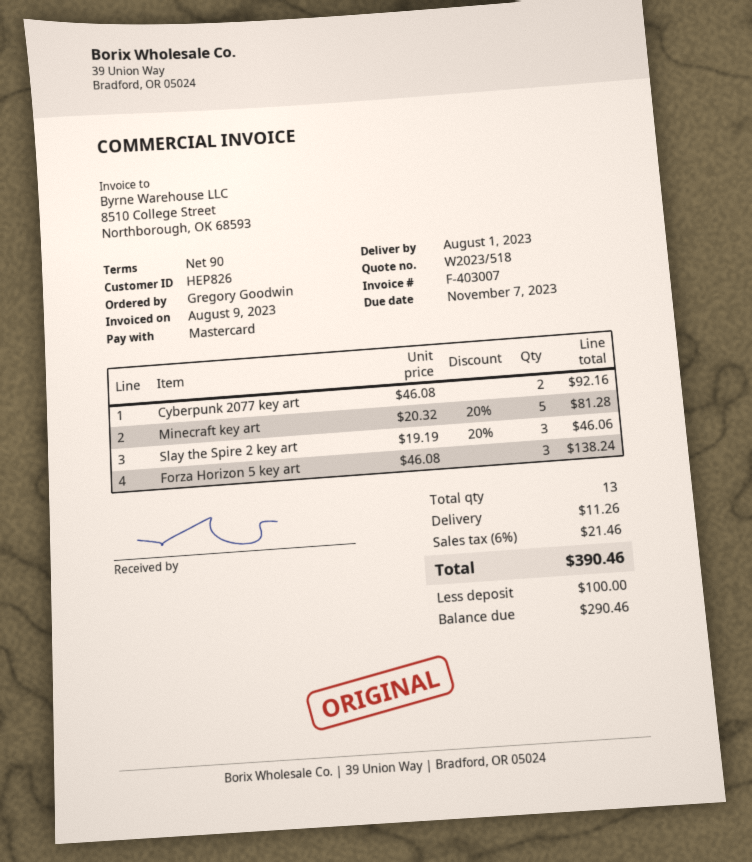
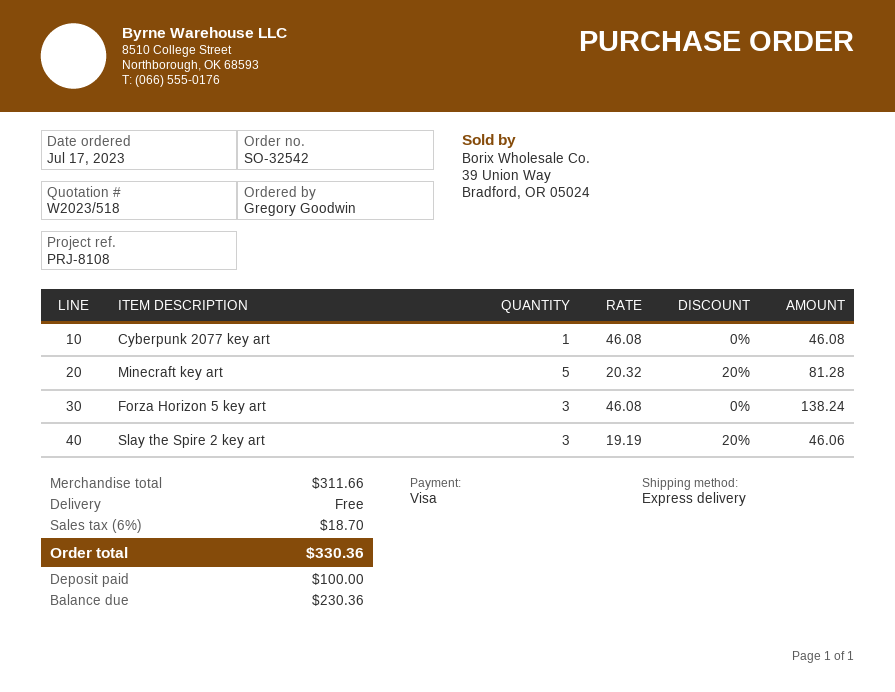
payment method: Mastercard -> Visa
Cyberpunk 2077 key art: 2 x 46.08 = 92.16 -> 1 x 46.08 = 46.08
shipping: 11.26 -> 0.00
tax: 6% = 21.46 -> 6% = 18.70
total: 390.46 -> 330.36
balance: 290.46 -> 230.36

